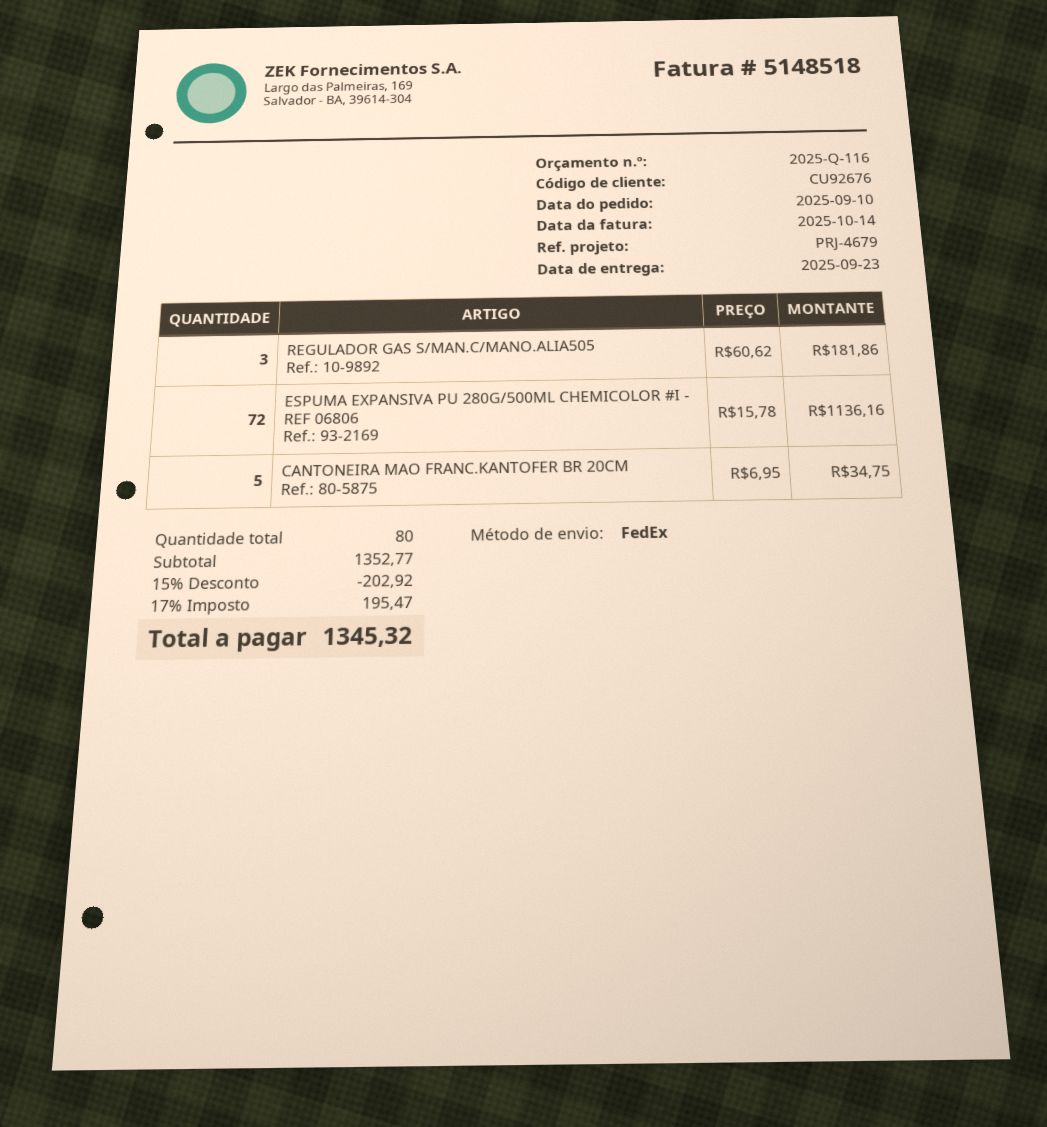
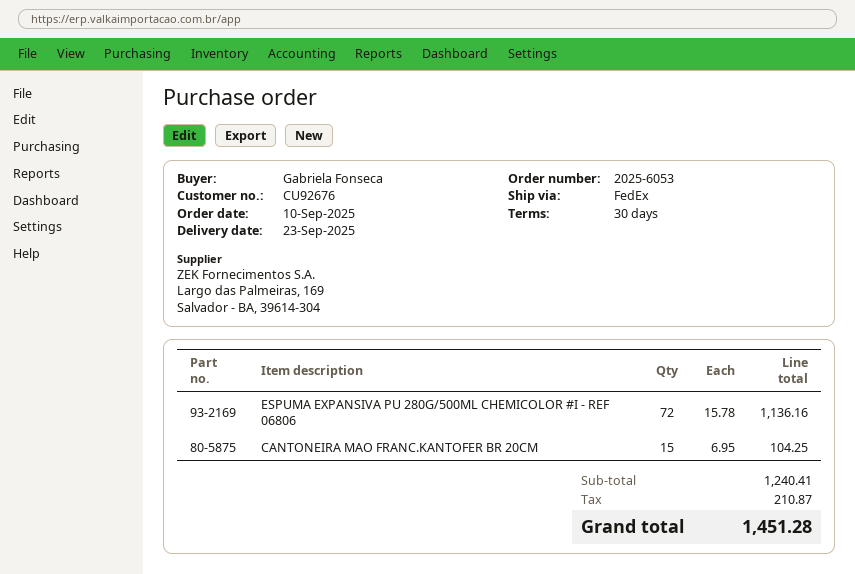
REGULADOR GAS S/MAN.C/MANO.ALIA505: 3 x 60.62 = 181.86 -> none
CANTONEIRA MAO FRANC.KANTOFER BR 20CM: 5 x 6.95 = 34.75 -> 15 x 6.95 = 104.25
subtotal: 1352.77 -> 1240.41
discount: 15% = 202.92 -> none
tax: 195.47 -> 210.87
total: 1345.32 -> 1451.28

